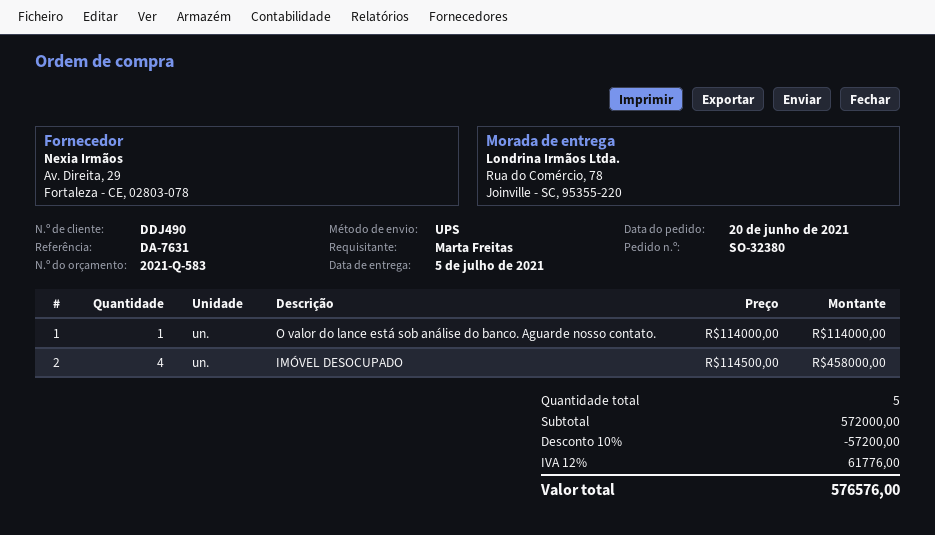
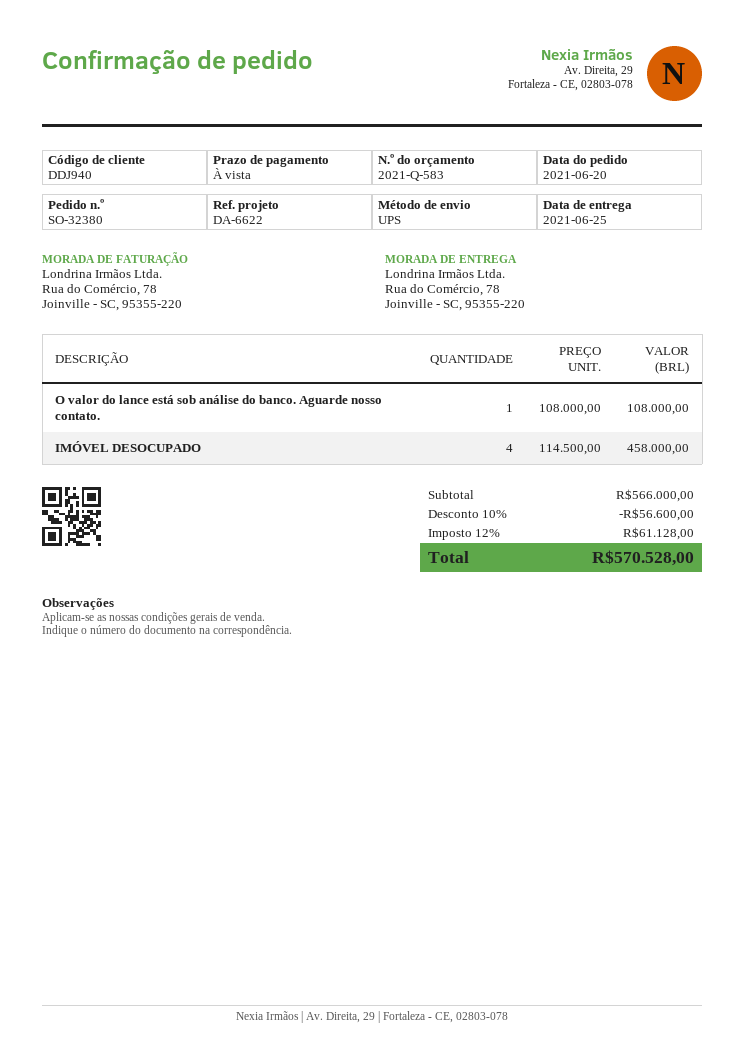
delivery date: 2021-07-05 -> 2021-06-25
customer number: DDJ490 -> DDJ940
reference: DA-7631 -> DA-6622
O valor do lance está sob análise do banco. Aguarde nosso contato.: 1 x 114000.00 = 114000.00 -> 1 x 108000.00 = 108000.00
subtotal: 572000.00 -> 566000.00
discount: 10% = 57200.00 -> 10% = 56600.00
tax: 12% = 61776.00 -> 12% = 61128.00
total: 576576.00 -> 570528.00

